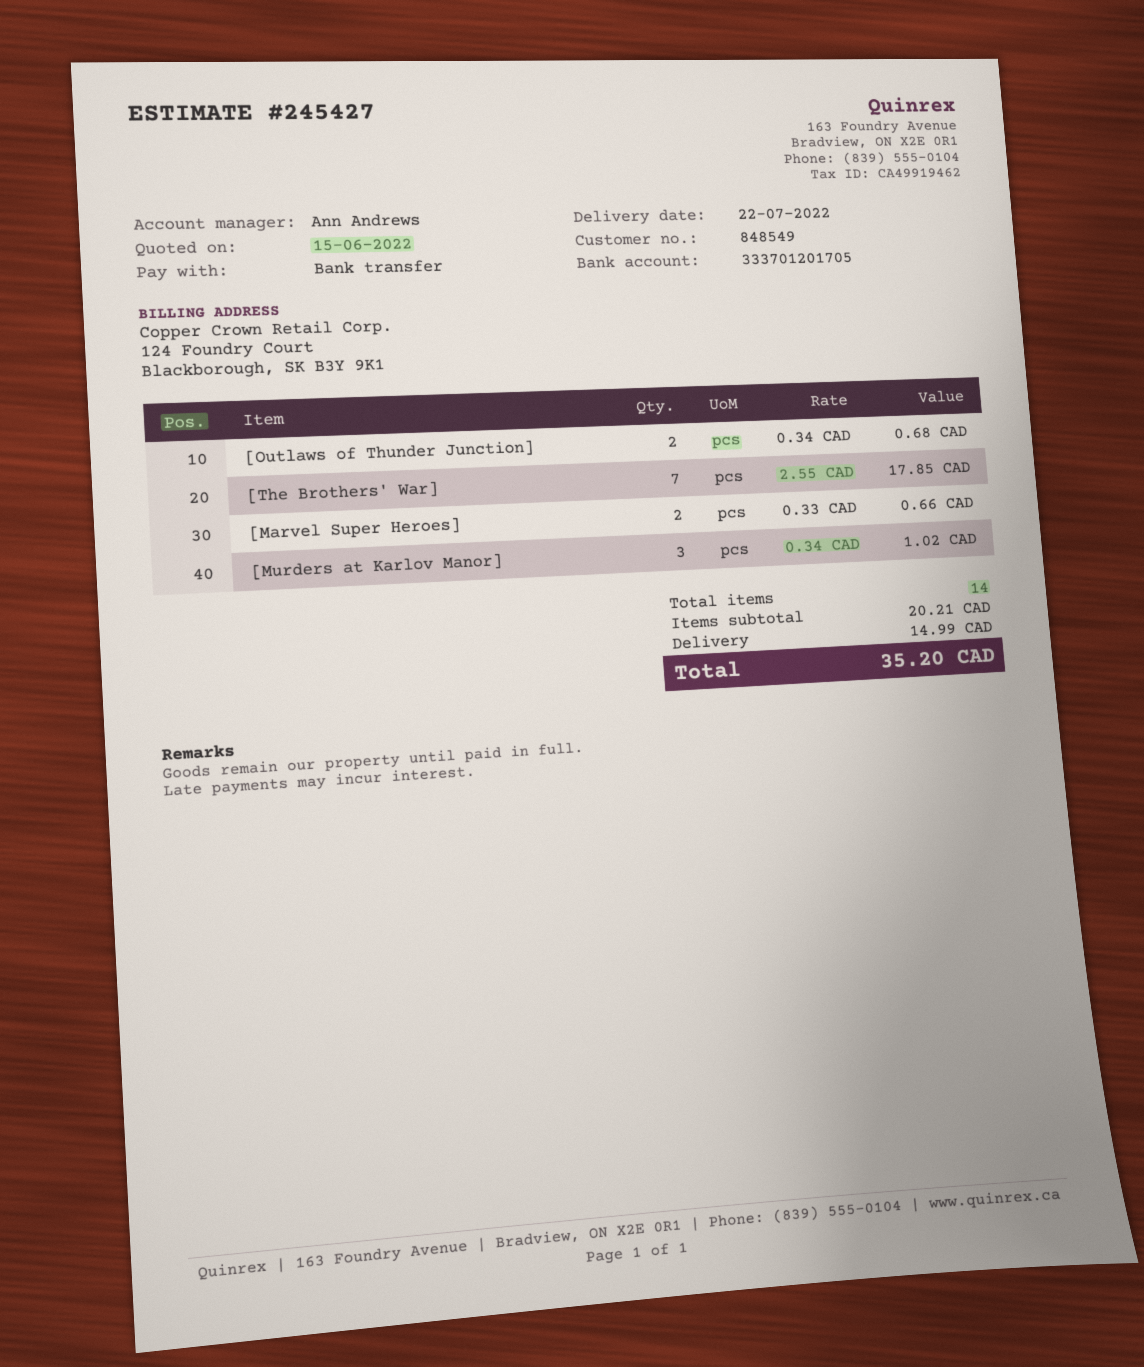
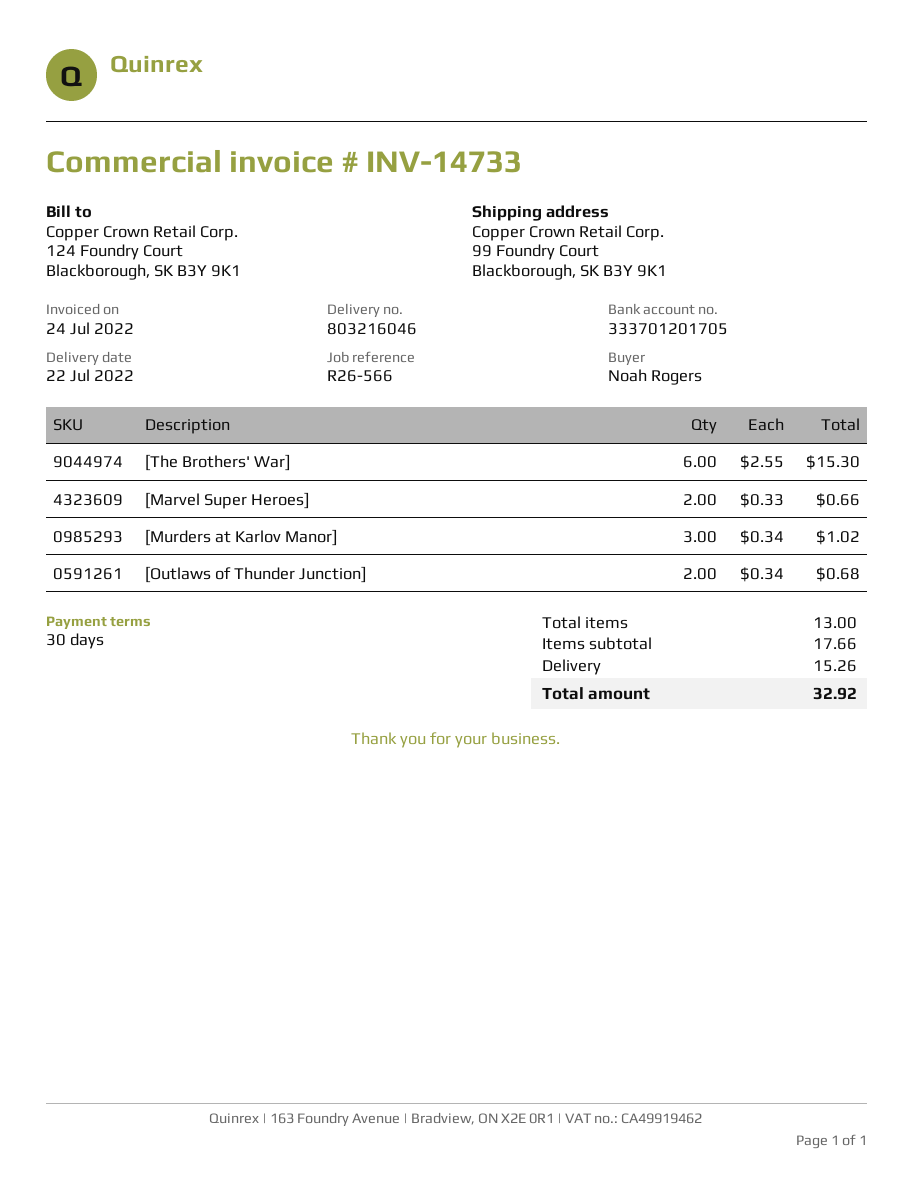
[The Brothers' War]: 7 x 2.55 = 17.85 -> 6 x 2.55 = 15.30
total quantity: 14 -> 13
subtotal: 20.21 -> 17.66
shipping: 14.99 -> 15.26
total: 35.20 -> 32.92

